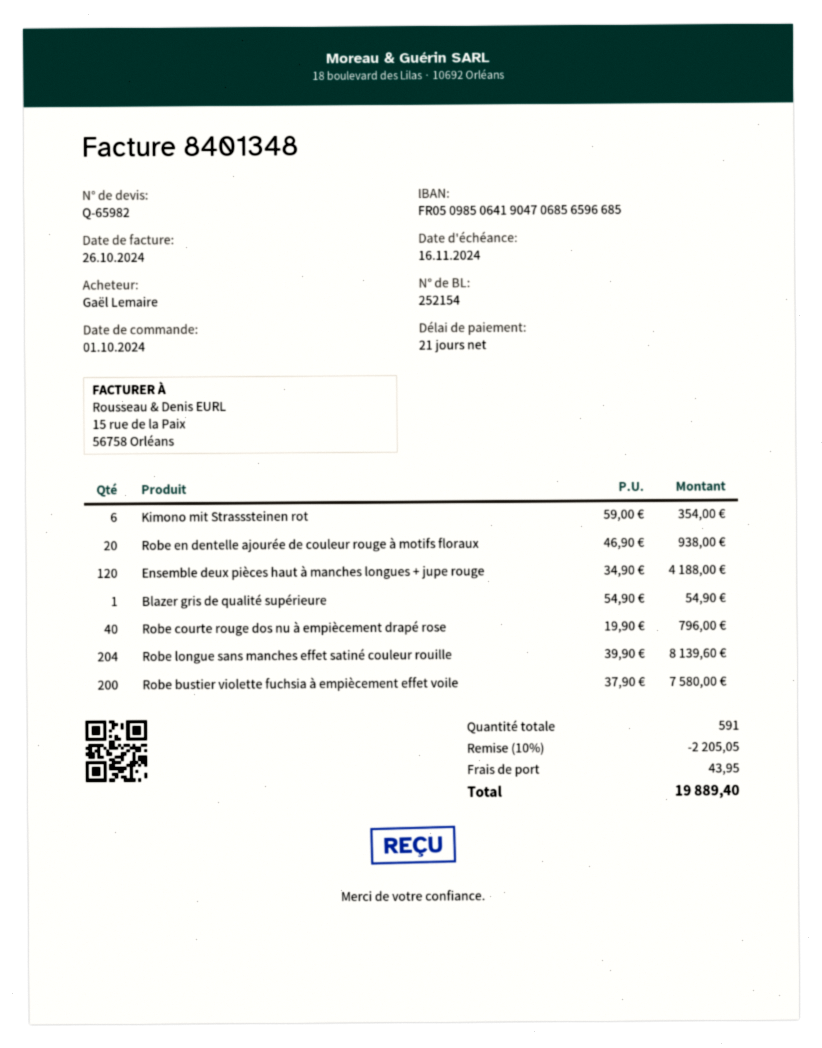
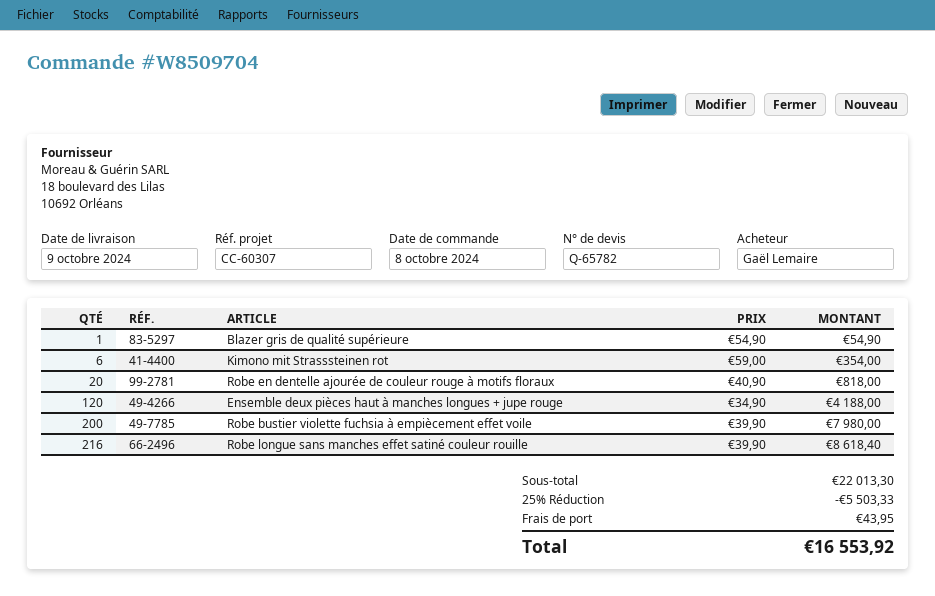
quote number: Q-65982 -> Q-65782
order date: 2024-10-01 -> 2024-10-08
Robe en dentelle ajourée de couleur rouge à motifs floraux: 20 x 46.90 = 938.00 -> 20 x 40.90 = 818.00
Robe courte rouge dos nu à empiècement drapé rose: 40 x 19.90 = 796.00 -> none
Robe longue sans manches effet satiné couleur rouille: 204 x 39.90 = 8139.60 -> 216 x 39.90 = 8618.40
Robe bustier violette fuchsia à empiècement effet voile: 200 x 37.90 = 7580.00 -> 200 x 39.90 = 7980.00
discount: 10% = 2205.05 -> 25% = 5503.33
total: 19889.40 -> 16553.92

